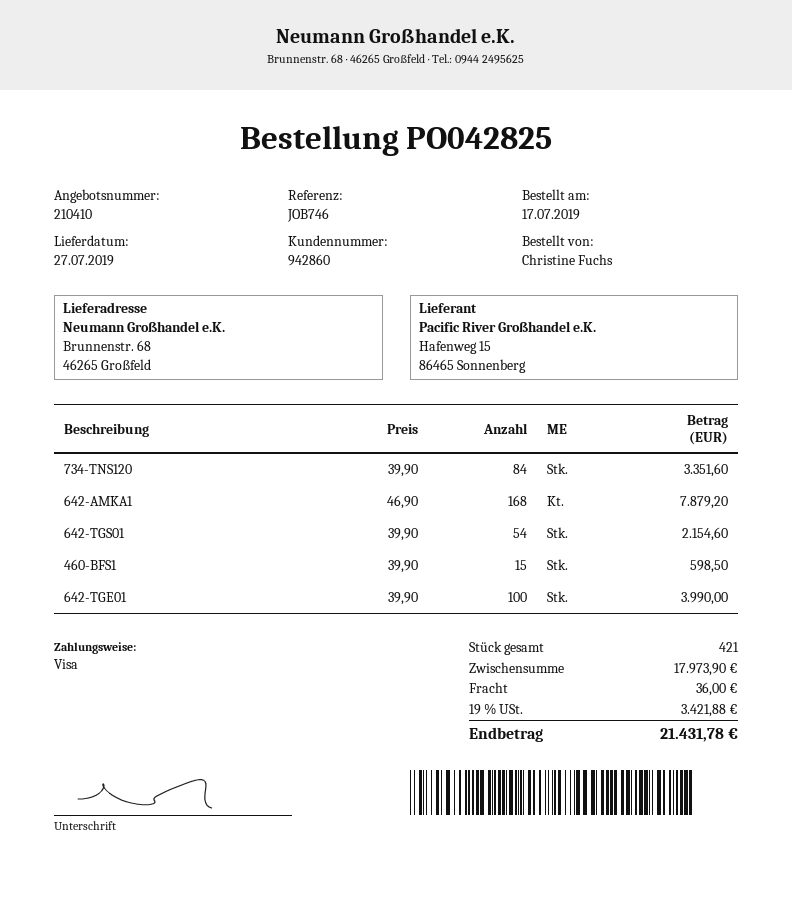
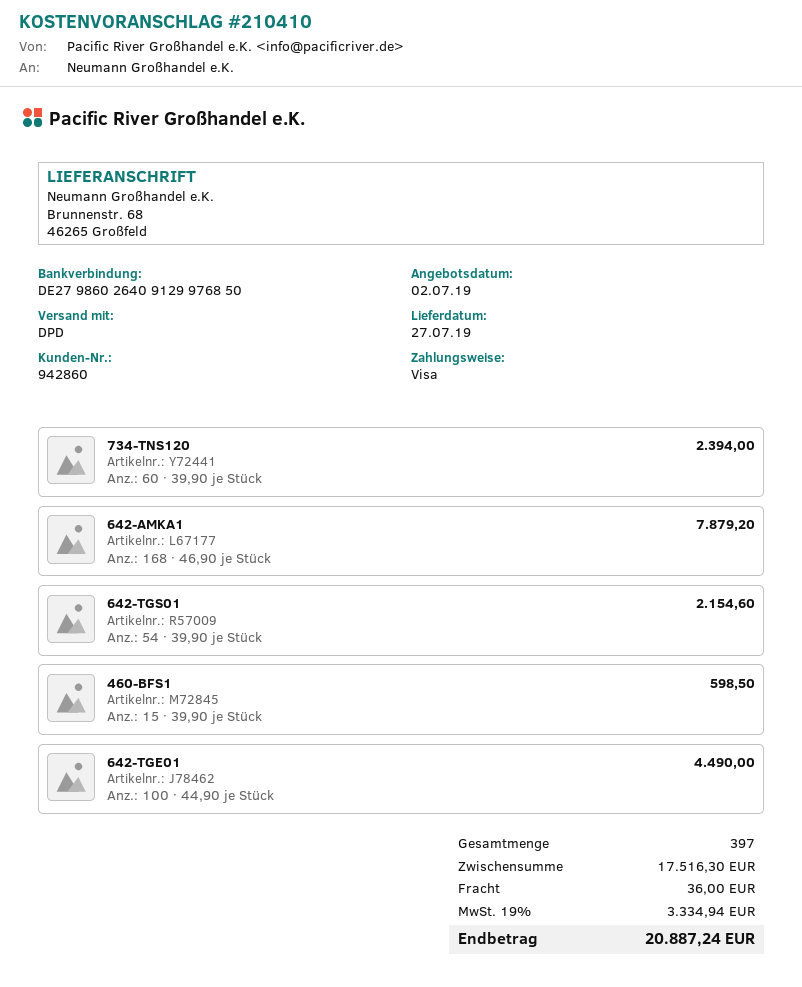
734-TNS120: 84 x 39.90 = 3351.60 -> 60 x 39.90 = 2394.00
642-TGE01: 100 x 39.90 = 3990.00 -> 100 x 44.90 = 4490.00
total quantity: 421 -> 397
subtotal: 17973.90 -> 17516.30
tax: 19% = 3421.88 -> 19% = 3334.94
total: 21431.78 -> 20887.24

